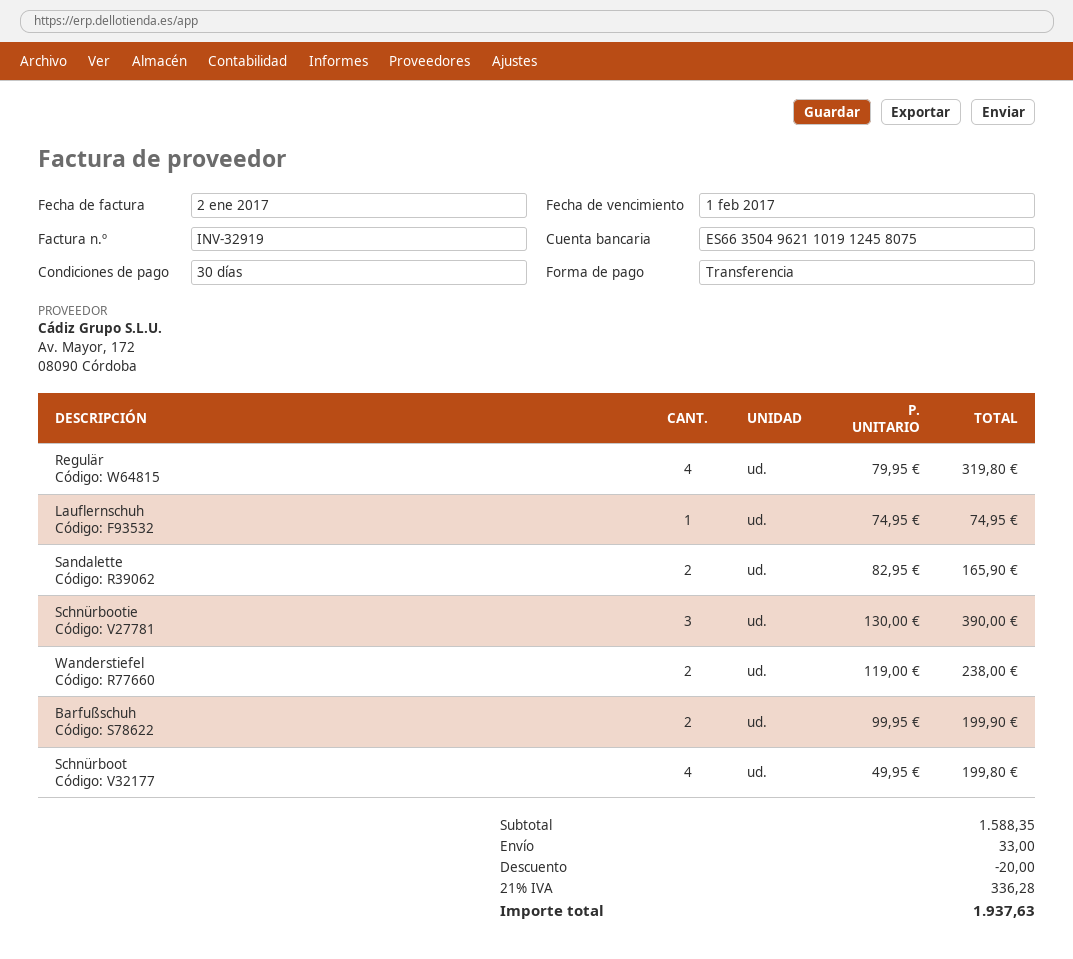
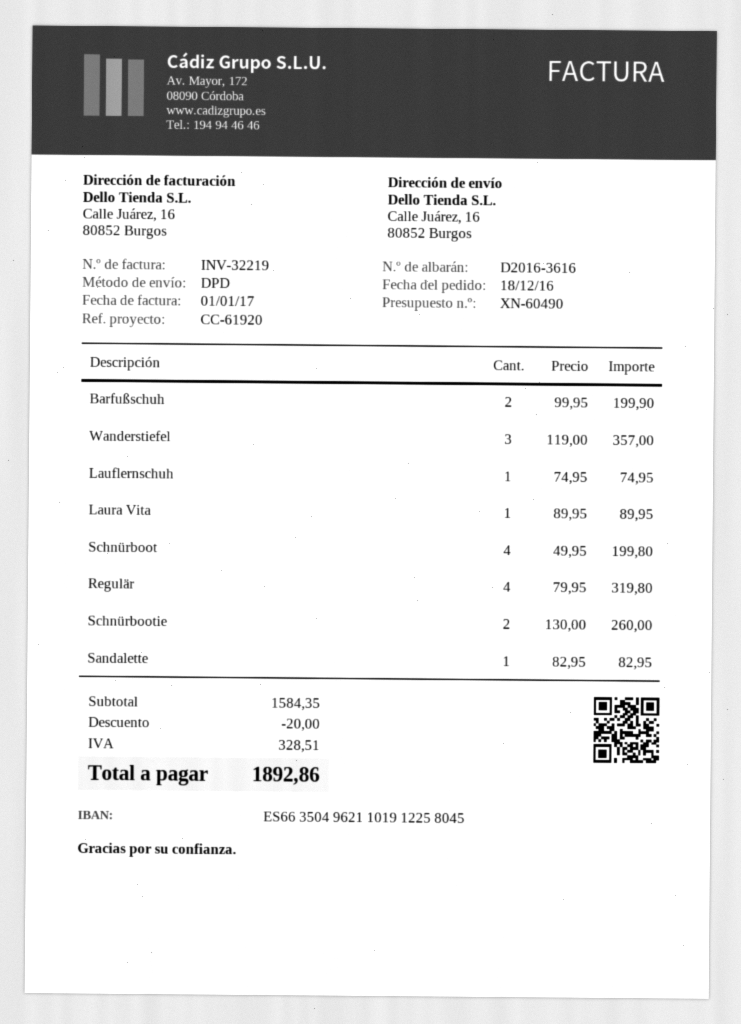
invoice number: INV-32919 -> INV-32219
invoice date: 2017-01-02 -> 2017-01-01
bank account: ES6635049621101912458075 -> ES6635049621101912258045
Sandalette: 2 x 82.95 = 165.90 -> 1 x 82.95 = 82.95
Schnürbootie: 3 x 130.00 = 390.00 -> 2 x 130.00 = 260.00
Wanderstiefel: 2 x 119.00 = 238.00 -> 3 x 119.00 = 357.00
Laura Vita: none -> 1 x 89.95 = 89.95
subtotal: 1588.35 -> 1584.35
shipping: 33.00 -> none
tax: 336.28 -> 328.51
total: 1937.63 -> 1892.86

